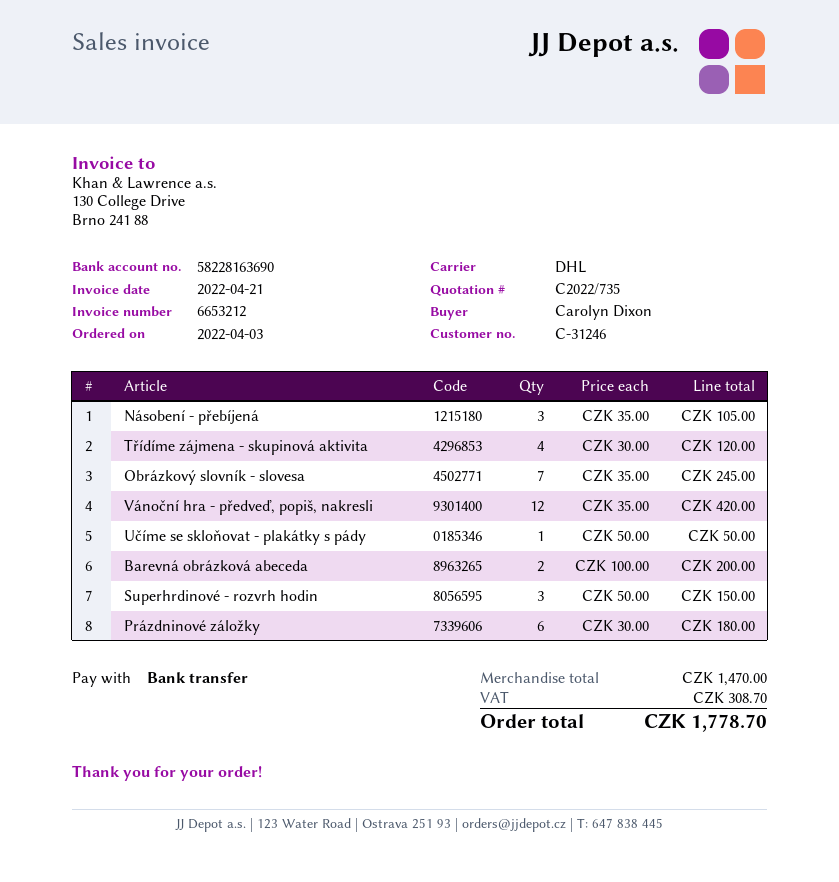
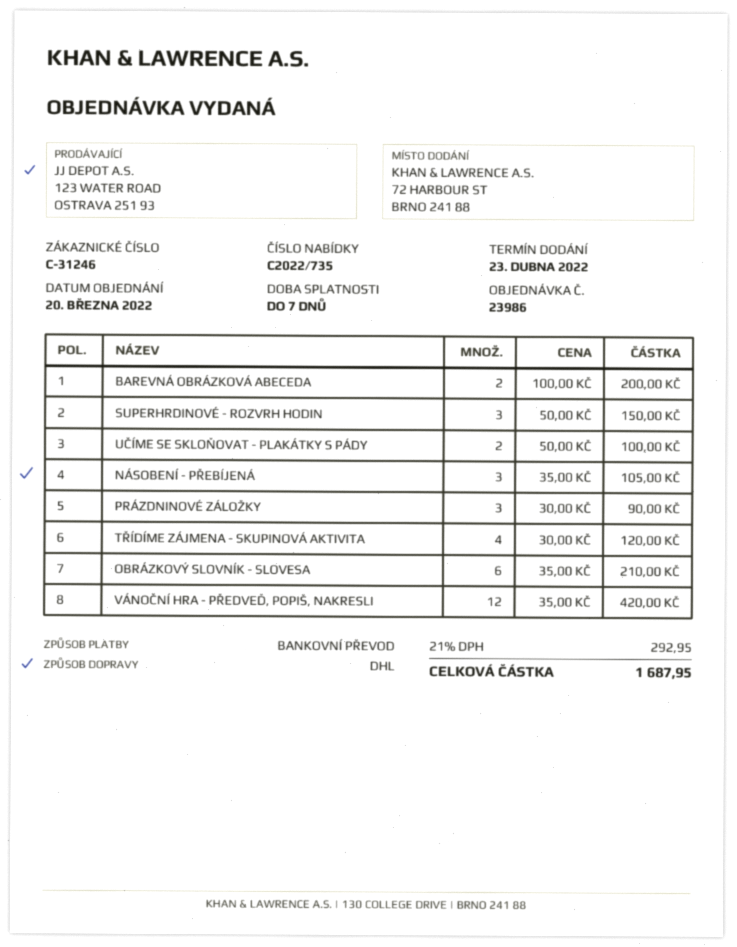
order date: 2022-04-03 -> 2022-03-20
Obrázkový slovník - slovesa: 7 x 35.00 = 245.00 -> 6 x 35.00 = 210.00
Učíme se skloňovat - plakátky s pády: 1 x 50.00 = 50.00 -> 2 x 50.00 = 100.00
Prázdninové záložky: 6 x 30.00 = 180.00 -> 3 x 30.00 = 90.00
tax: 308.70 -> 292.95
total: 1778.70 -> 1687.95

